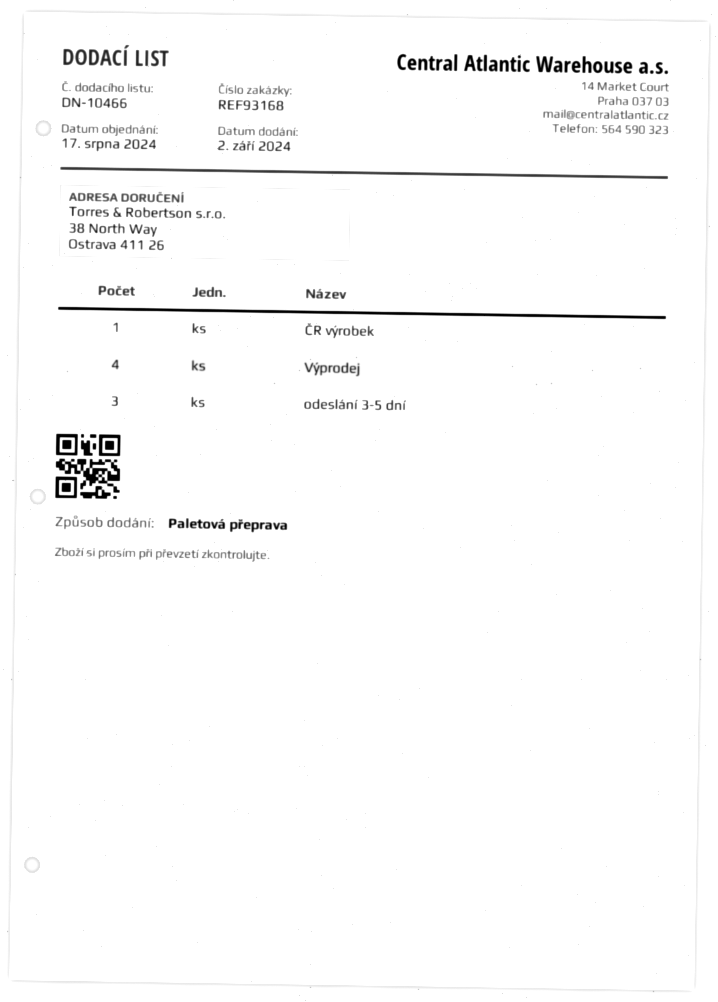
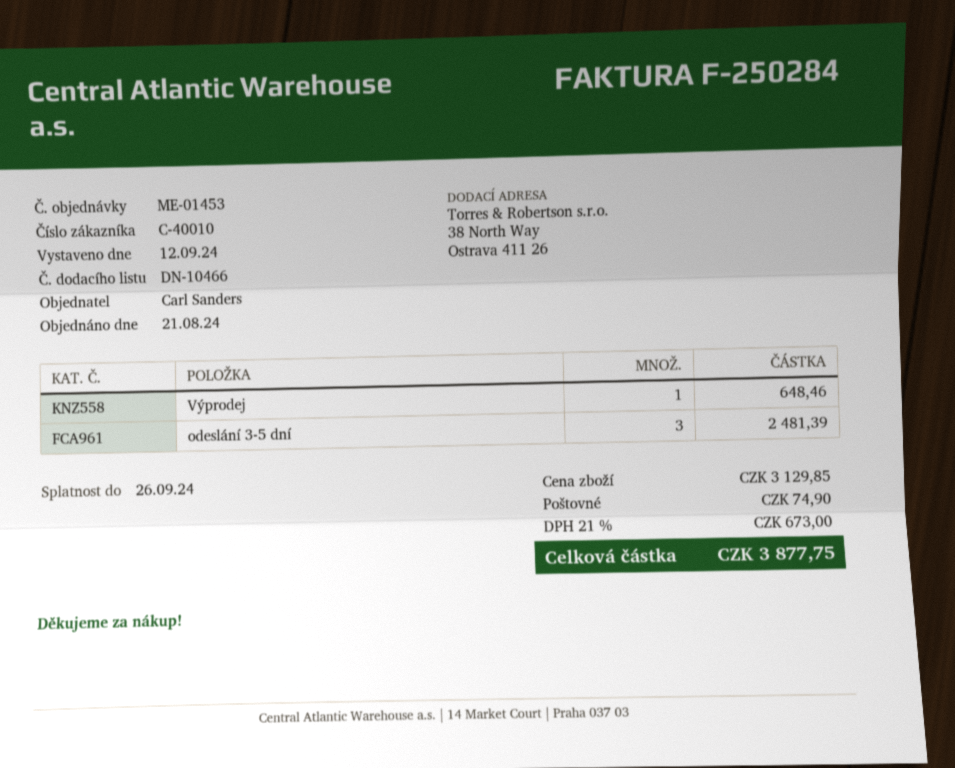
order date: 2024-08-17 -> 2024-08-21
ČR výrobek: 1 -> none
Výprodej: 4 -> 1

